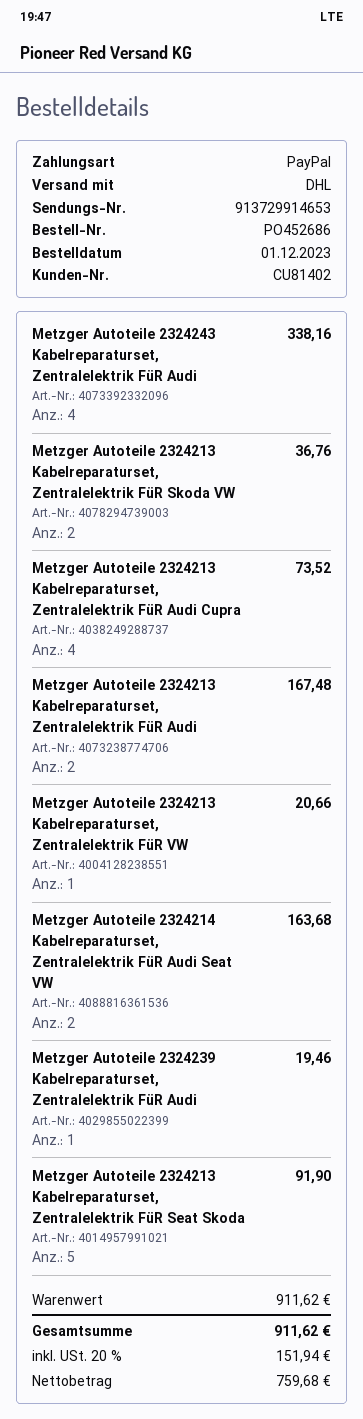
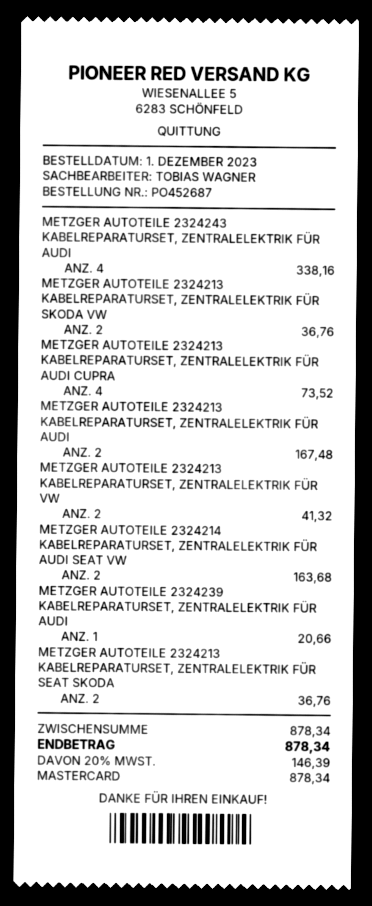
order number: PO452686 -> PO452687
payment method: PayPal -> Mastercard
Metzger Autoteile 2324213 Kabelreparaturset, Zentralelektrik FüR VW: 1 for 20.66 -> 2 for 41.32
Metzger Autoteile 2324239 Kabelreparaturset, Zentralelektrik FüR Audi: 1 for 19.46 -> 1 for 20.66
Metzger Autoteile 2324213 Kabelreparaturset, Zentralelektrik FüR Seat Skoda: 5 for 91.90 -> 2 for 36.76
subtotal: 911.62 -> 878.34
tax: 20% = 151.94 -> 20% = 146.39
total: 911.62 -> 878.34

